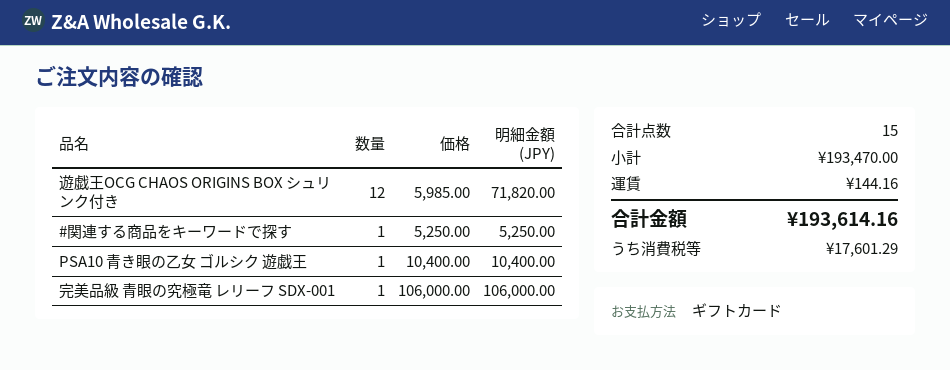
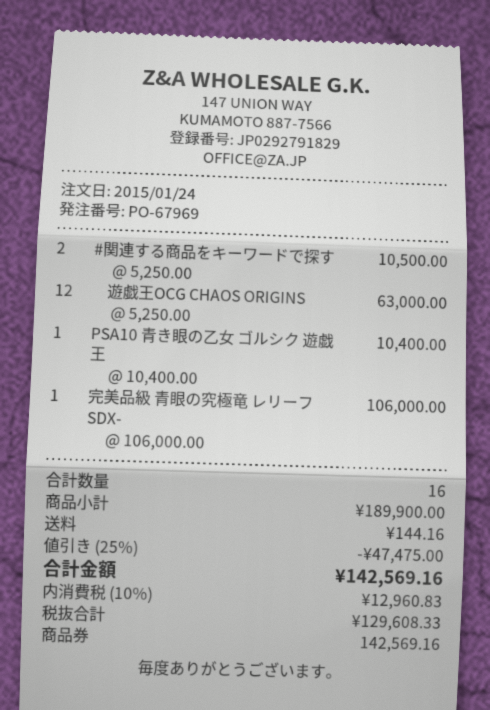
遊戯王OCG CHAOS ORIGINS BOX シュリンク付き: 12 x 5985.00 = 71820.00 -> 12 x 5250.00 = 63000.00
#関連する商品をキーワードで探す: 1 x 5250.00 = 5250.00 -> 2 x 5250.00 = 10500.00
total quantity: 15 -> 16
subtotal: 193470.00 -> 189900.00
discount: none -> 25% = 47475.00
tax: 17601.29 -> 12960.83
total: 193614.16 -> 142569.16

